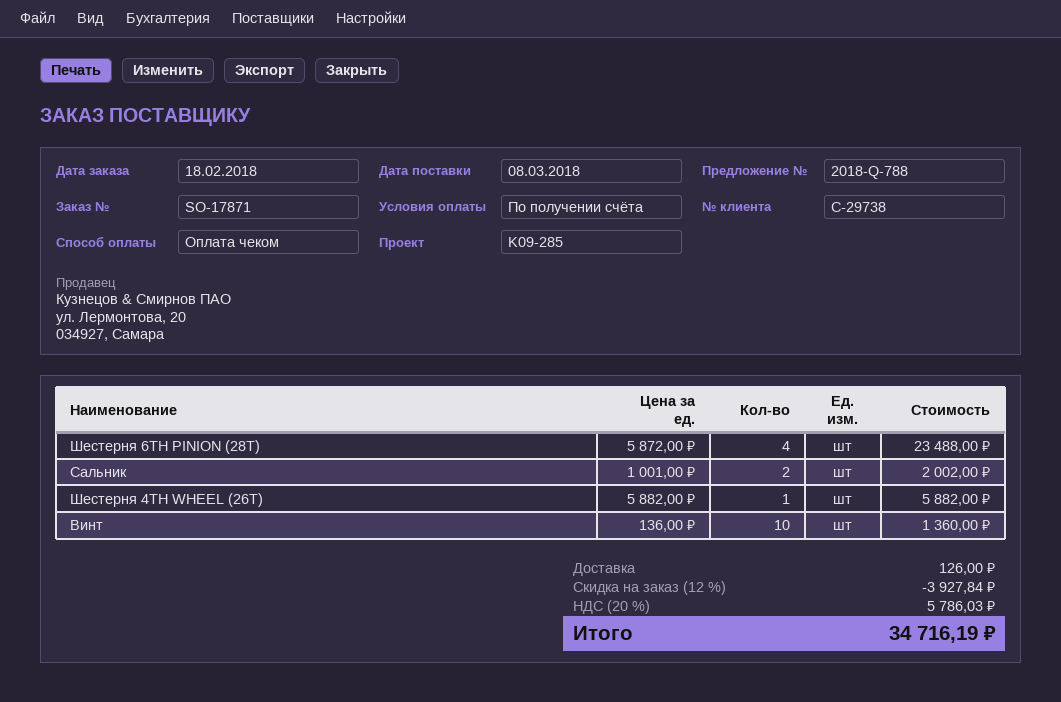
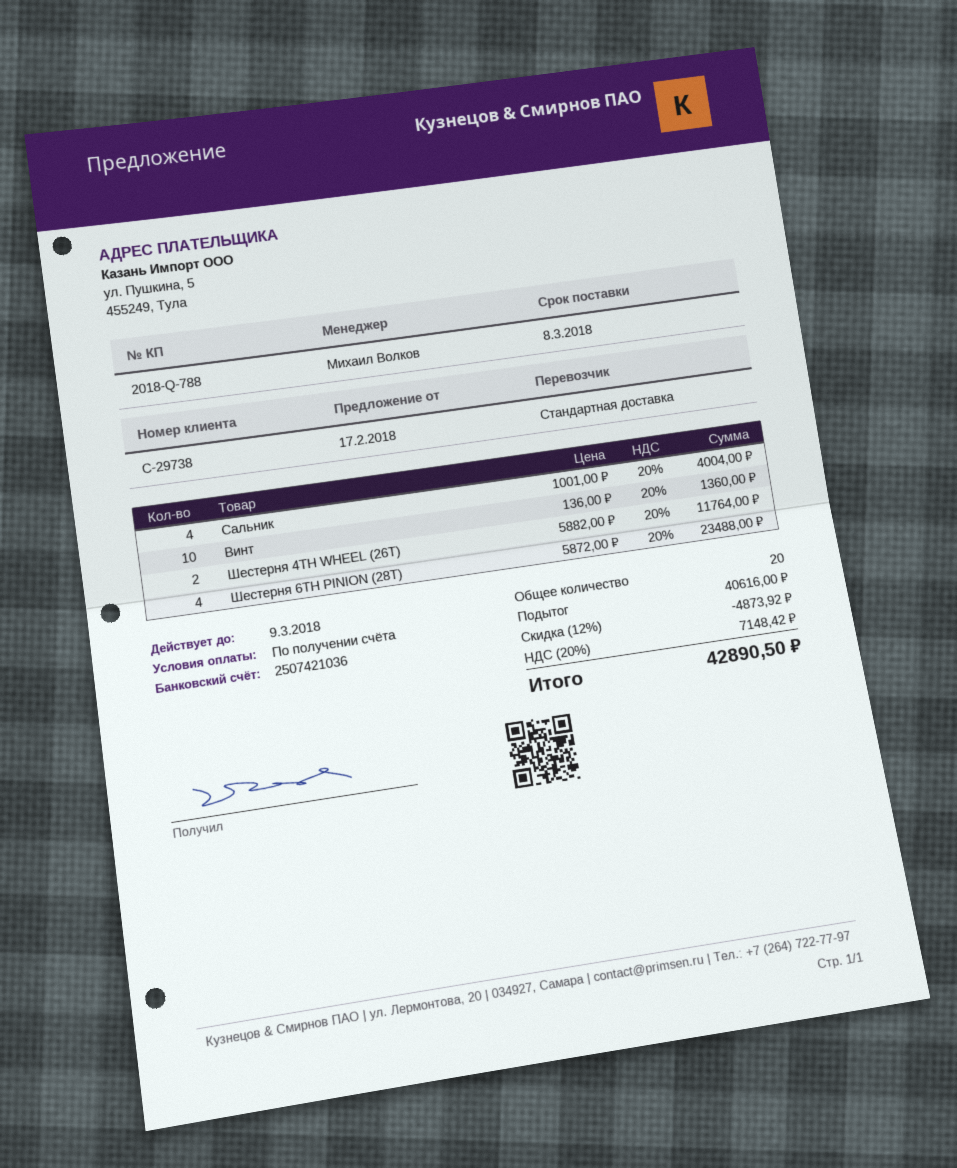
Сальник: 2 x 1001.00 = 2002.00 -> 4 x 1001.00 = 4004.00
Шестерня 4TH WHEEL (26T): 1 x 5882.00 = 5882.00 -> 2 x 5882.00 = 11764.00
discount: 12% = 3927.84 -> 12% = 4873.92
shipping: 126.00 -> none
tax: 20% = 5786.03 -> 20% = 7148.42
total: 34716.19 -> 42890.50

